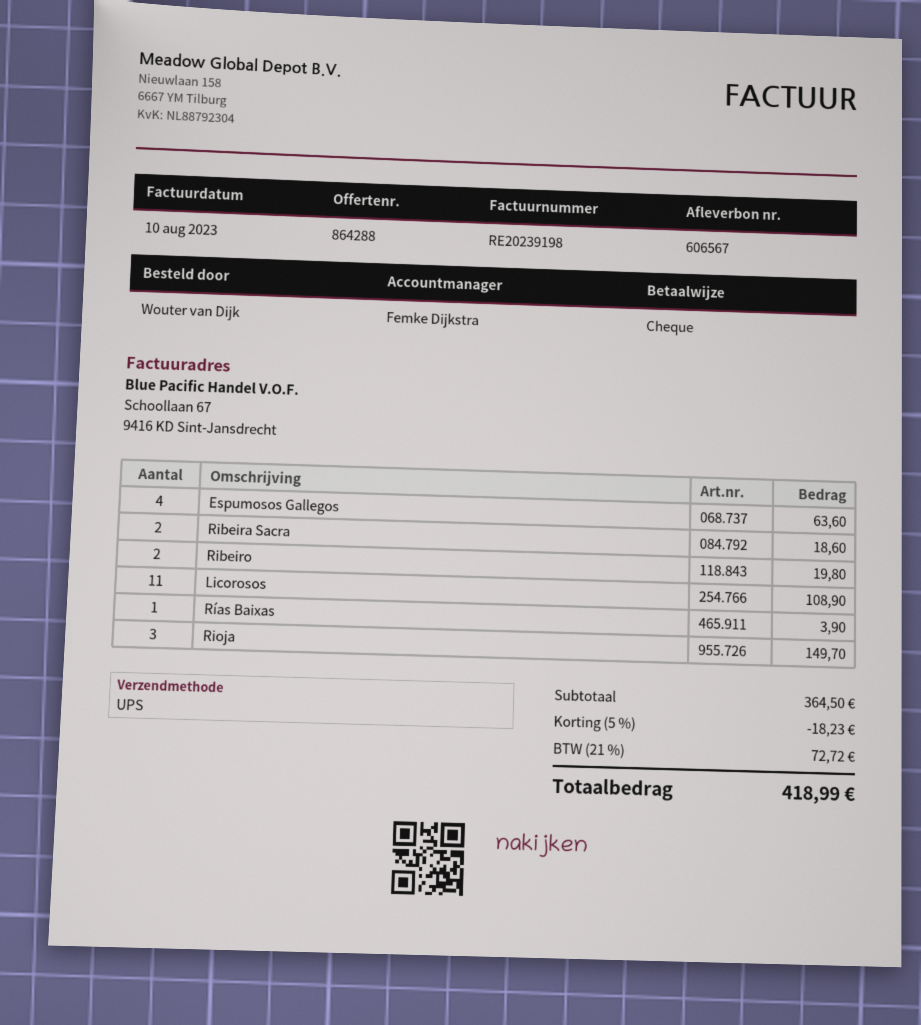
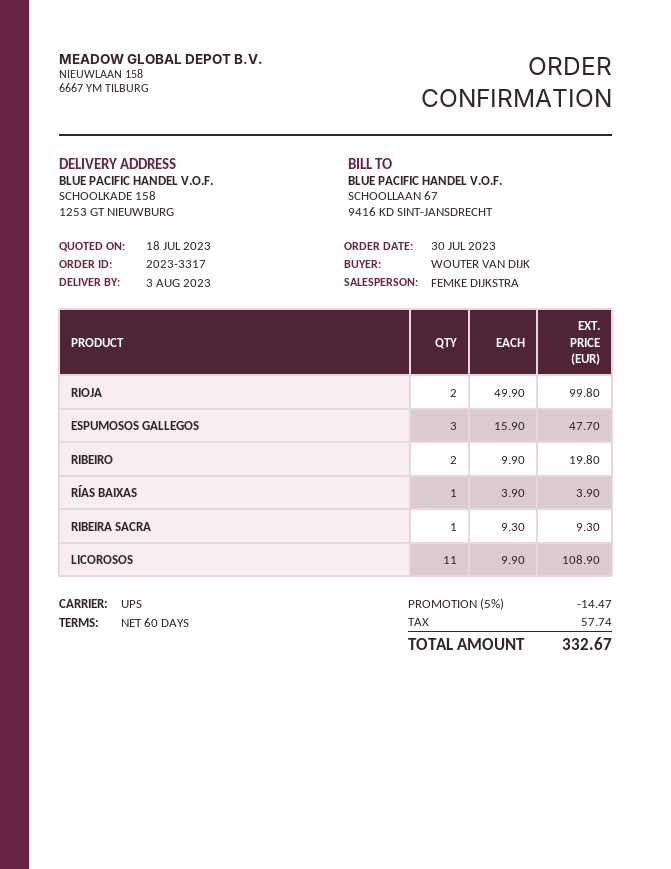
Espumosos Gallegos: 4 for 63.60 -> 3 for 47.70
Ribeira Sacra: 2 for 18.60 -> 1 for 9.30
Rioja: 3 for 149.70 -> 2 for 99.80
discount: 5% = 18.23 -> 5% = 14.47
tax: 72.72 -> 57.74
total: 418.99 -> 332.67

